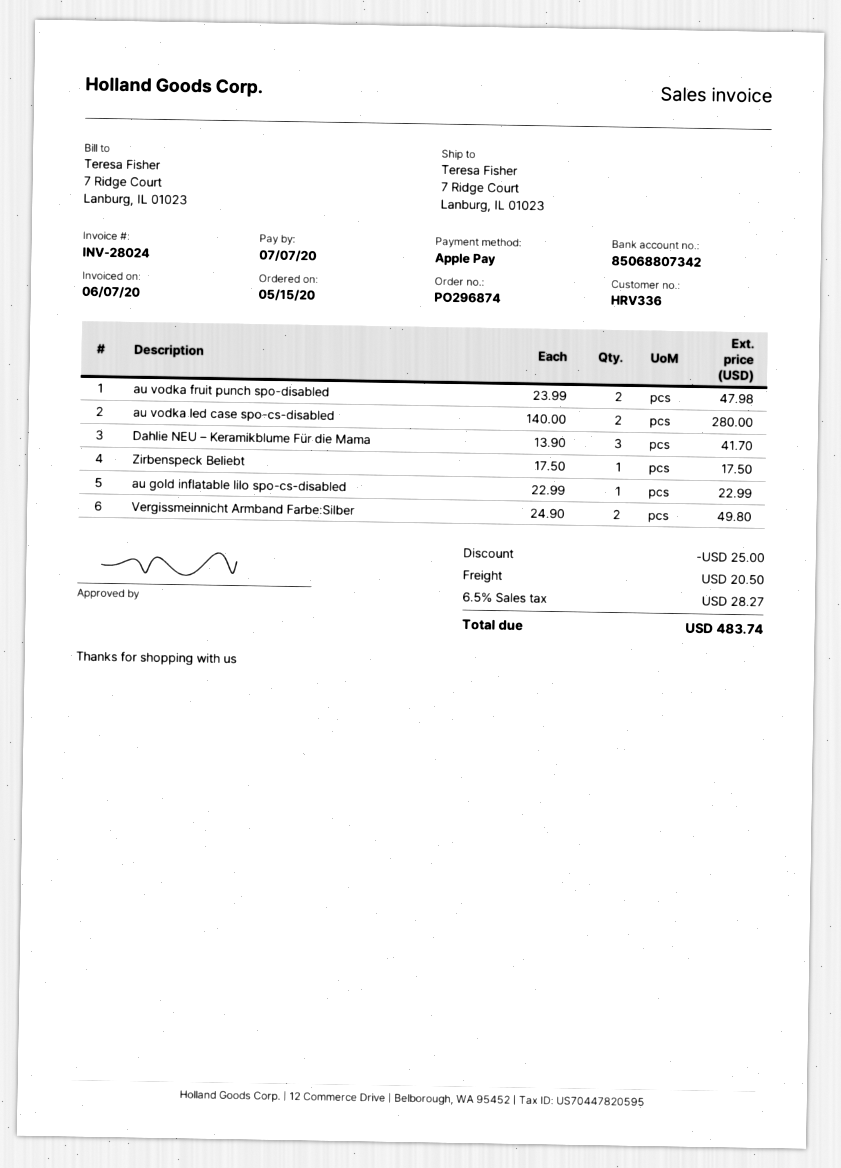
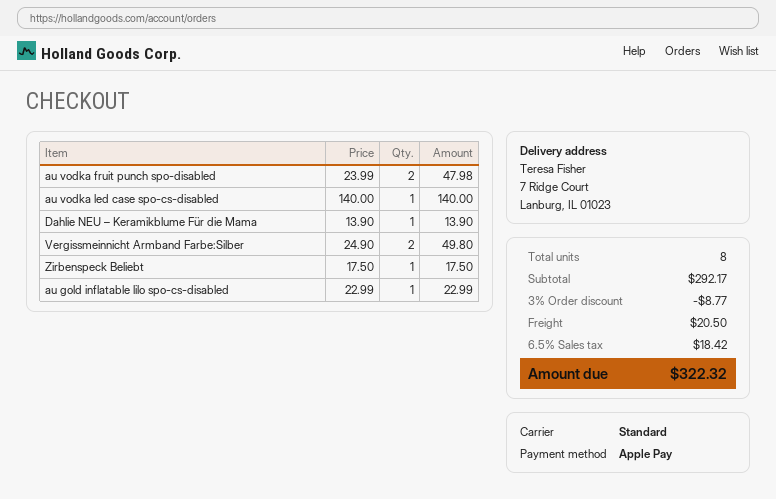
au vodka led case spo-cs-disabled: 2 x 140.00 = 280.00 -> 1 x 140.00 = 140.00
Dahlie NEU – Keramikblume Für die Mama: 3 x 13.90 = 41.70 -> 1 x 13.90 = 13.90
discount: 25.00 -> 8.77
tax: 6.5% = 28.27 -> 6.5% = 18.42
total: 483.74 -> 322.32

